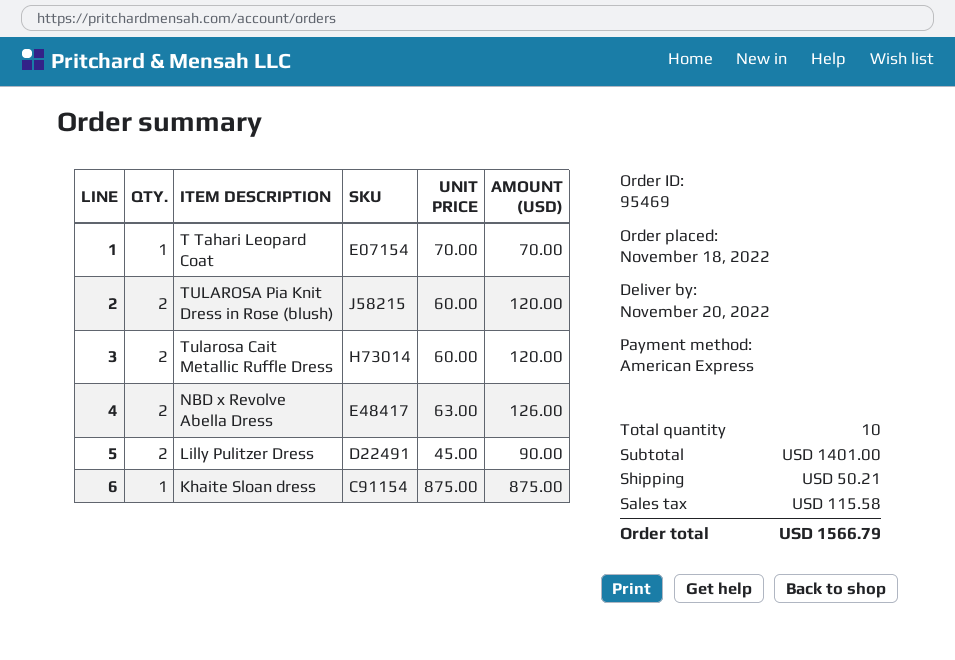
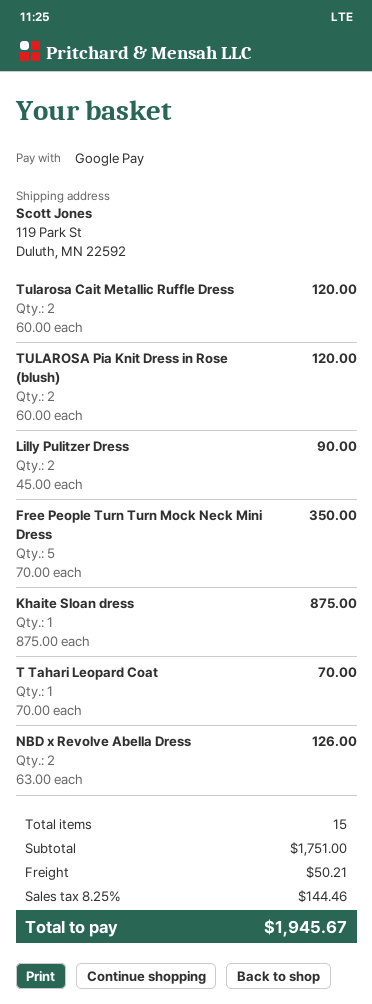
payment method: American Express -> Google Pay
Free People Turn Turn Mock Neck Mini Dress: none -> 5 x 70.00 = 350.00
total quantity: 10 -> 15
subtotal: 1401.00 -> 1751.00
tax: 115.58 -> 144.46
total: 1566.79 -> 1945.67

